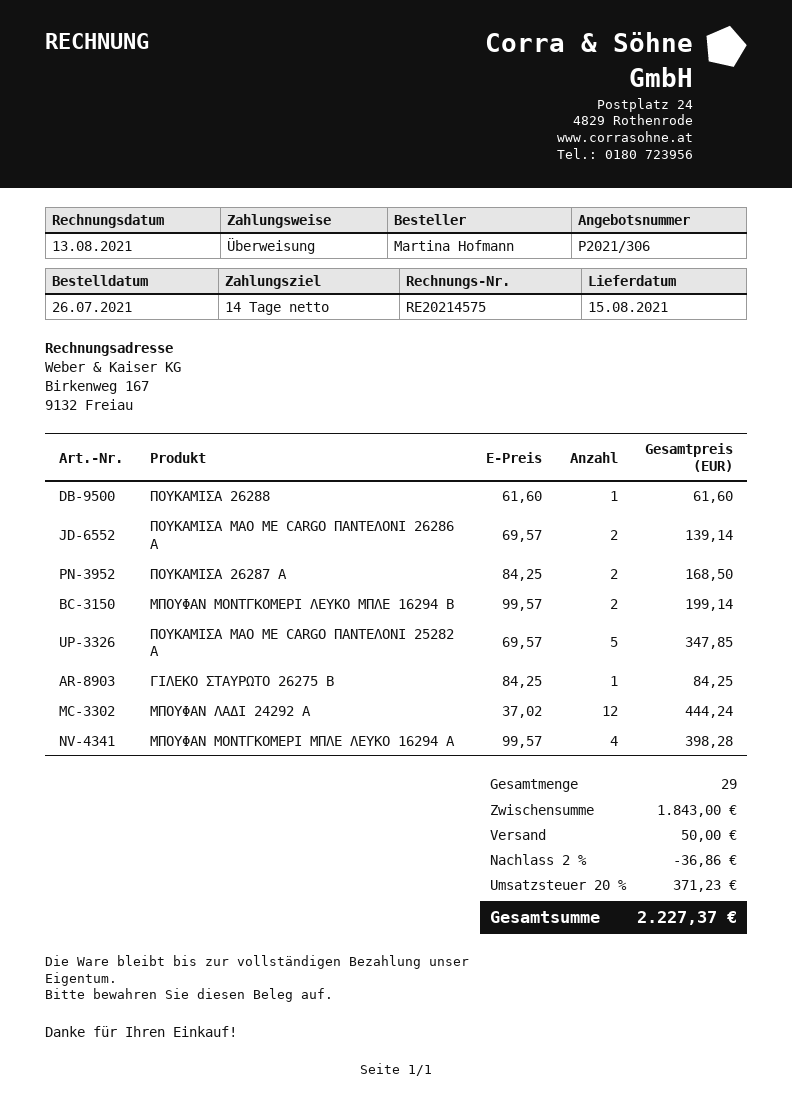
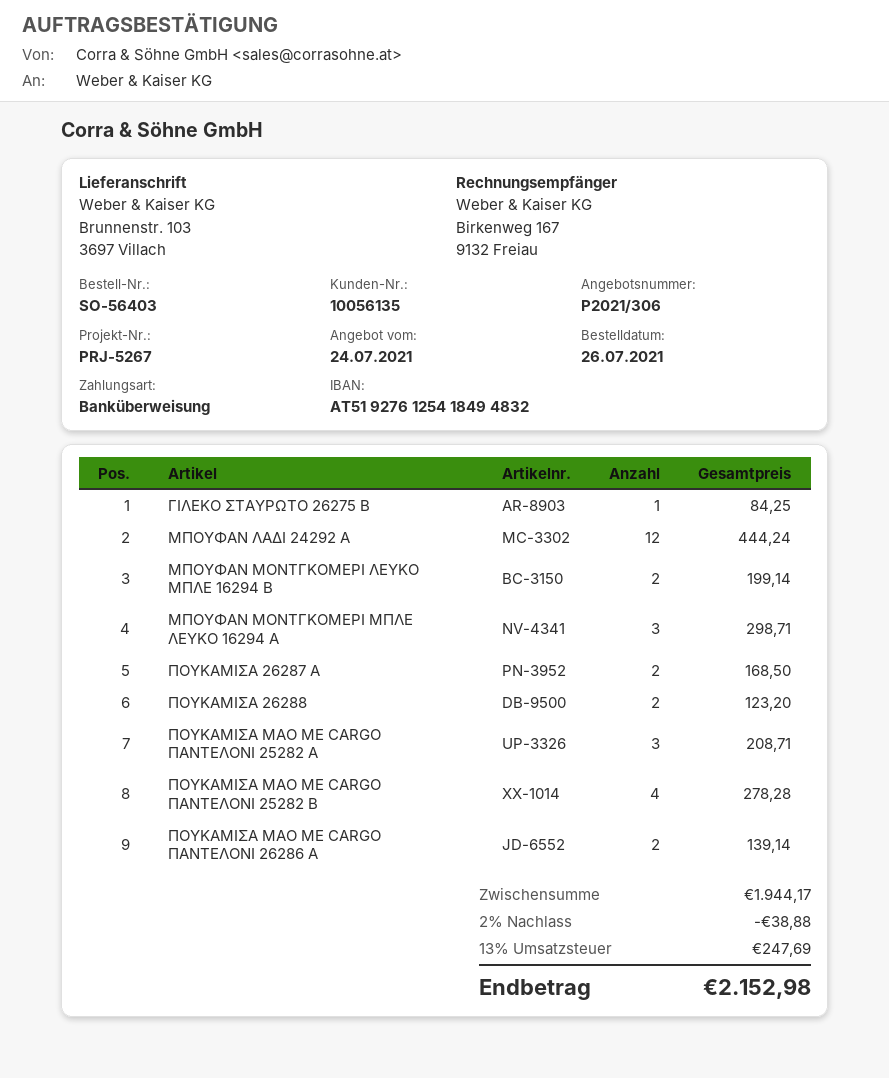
ΠΟΥΚΑΜΙΣΑ 26288: 1 for 61.60 -> 2 for 123.20
ΠΟΥΚΑΜΙΣΑ ΜΑΟ ΜΕ CARGO ΠΑΝΤΕΛΟΝΙ 25282 Α: 5 for 347.85 -> 3 for 208.71
ΜΠΟΥΦΑΝ ΜΟΝΤΓΚΟΜΕΡΙ ΜΠΛΕ ΛΕΥΚΟ 16294 Α: 4 for 398.28 -> 3 for 298.71
ΠΟΥΚΑΜΙΣΑ ΜΑΟ ΜΕ CARGO ΠΑΝΤΕΛΟΝΙ 25282 Β: none -> 4 for 278.28
subtotal: 1843.00 -> 1944.17
discount: 2% = 36.86 -> 2% = 38.88
shipping: 50.00 -> none
tax: 20% = 371.23 -> 13% = 247.69
total: 2227.37 -> 2152.98

